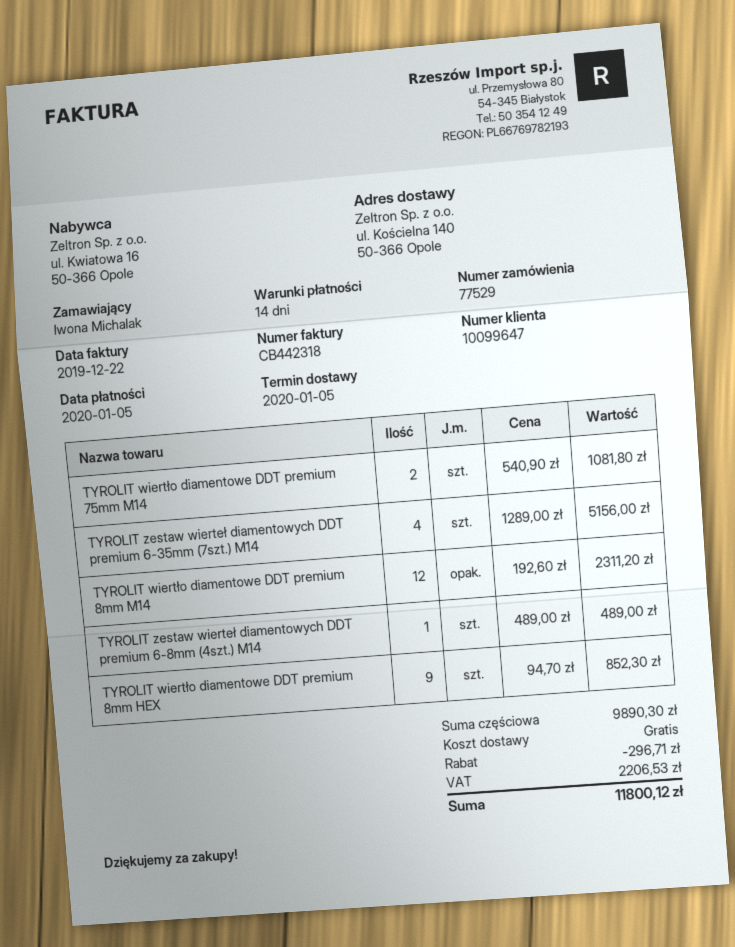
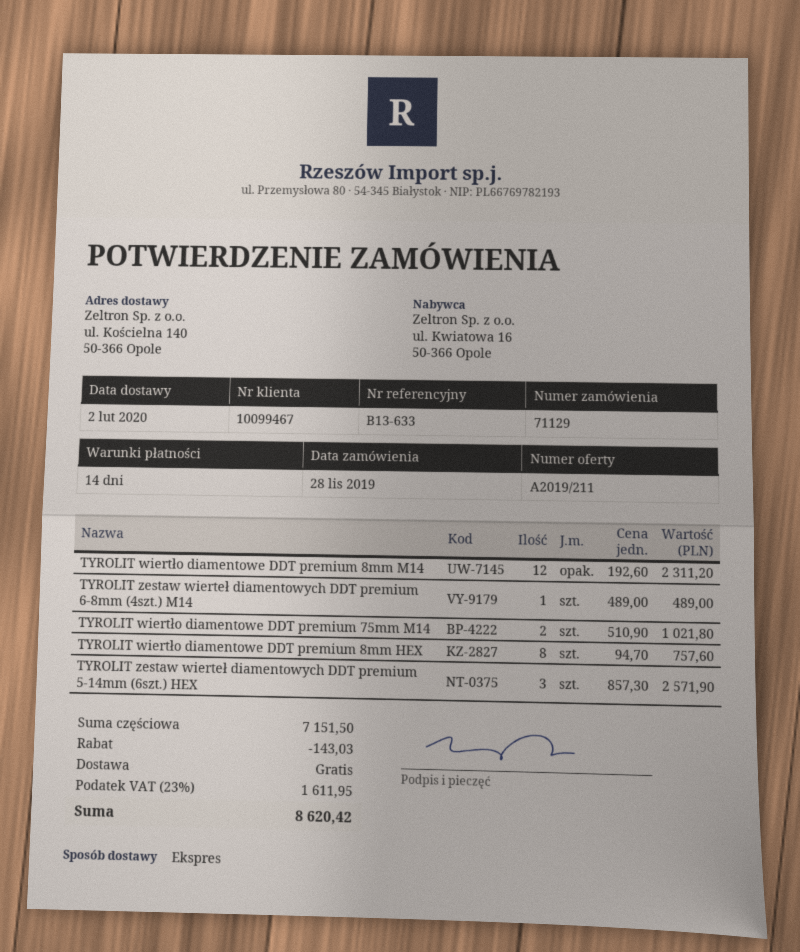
order number: 77529 -> 71129
delivery date: 2020-01-05 -> 2020-02-02
customer number: 10099647 -> 10099467
TYROLIT wiertło diamentowe DDT premium 75mm M14: 2 x 540.90 = 1081.80 -> 2 x 510.90 = 1021.80
TYROLIT zestaw wierteł diamentowych DDT premium 6-35mm (7szt.) M14: 4 x 1289.00 = 5156.00 -> none
TYROLIT wiertło diamentowe DDT premium 8mm HEX: 9 x 94.70 = 852.30 -> 8 x 94.70 = 757.60
TYROLIT zestaw wierteł diamentowych DDT premium 5-14mm (6szt.) HEX: none -> 3 x 857.30 = 2571.90
subtotal: 9890.30 -> 7151.50
discount: 296.71 -> 143.03
tax: 2206.53 -> 1611.95
total: 11800.12 -> 8620.42

